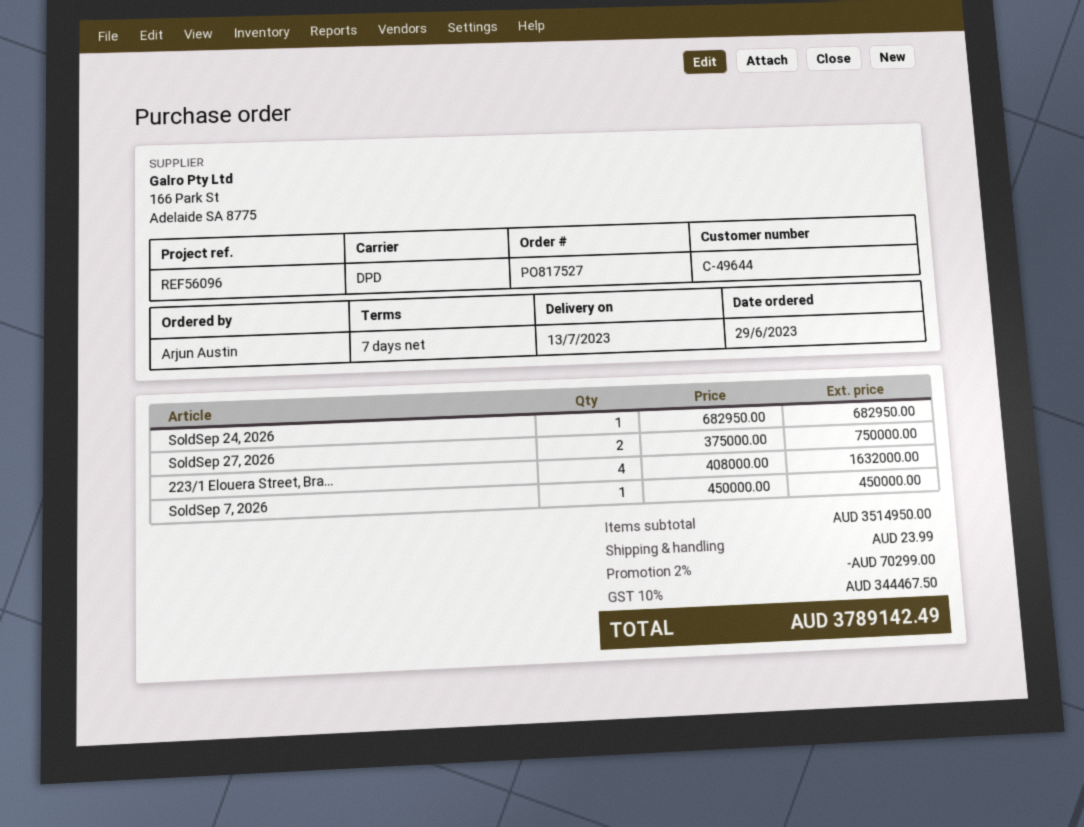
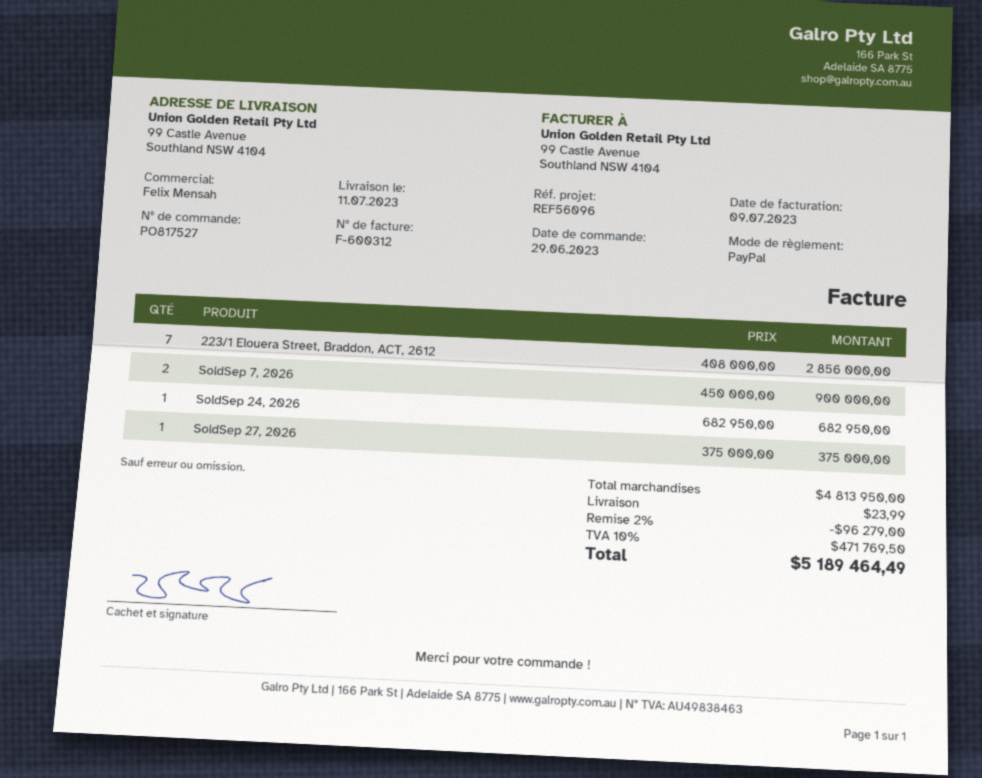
delivery date: 2023-07-13 -> 2023-07-11
SoldSep 27, 2026: 2 x 375000.00 = 750000.00 -> 1 x 375000.00 = 375000.00
223/1 Elouera Street, Bra...: 4 x 408000.00 = 1632000.00 -> 7 x 408000.00 = 2856000.00
SoldSep 7, 2026: 1 x 450000.00 = 450000.00 -> 2 x 450000.00 = 900000.00
subtotal: 3514950.00 -> 4813950.00
discount: 2% = 70299.00 -> 2% = 96279.00
tax: 10% = 344467.50 -> 10% = 471769.50
total: 3789142.49 -> 5189464.49

